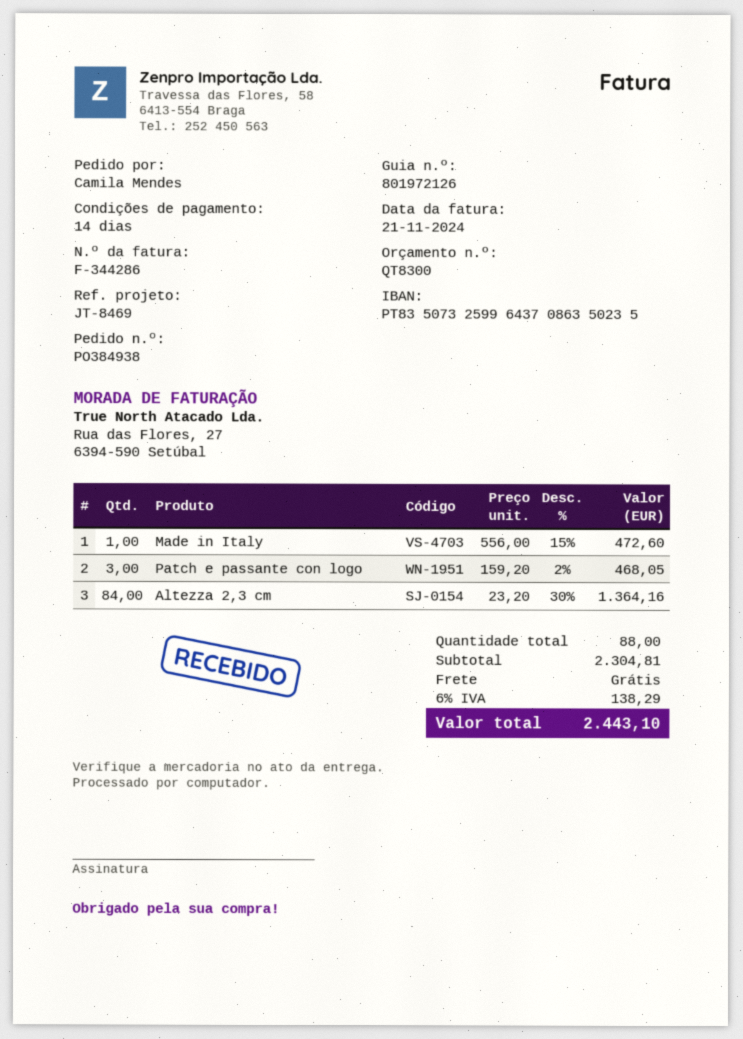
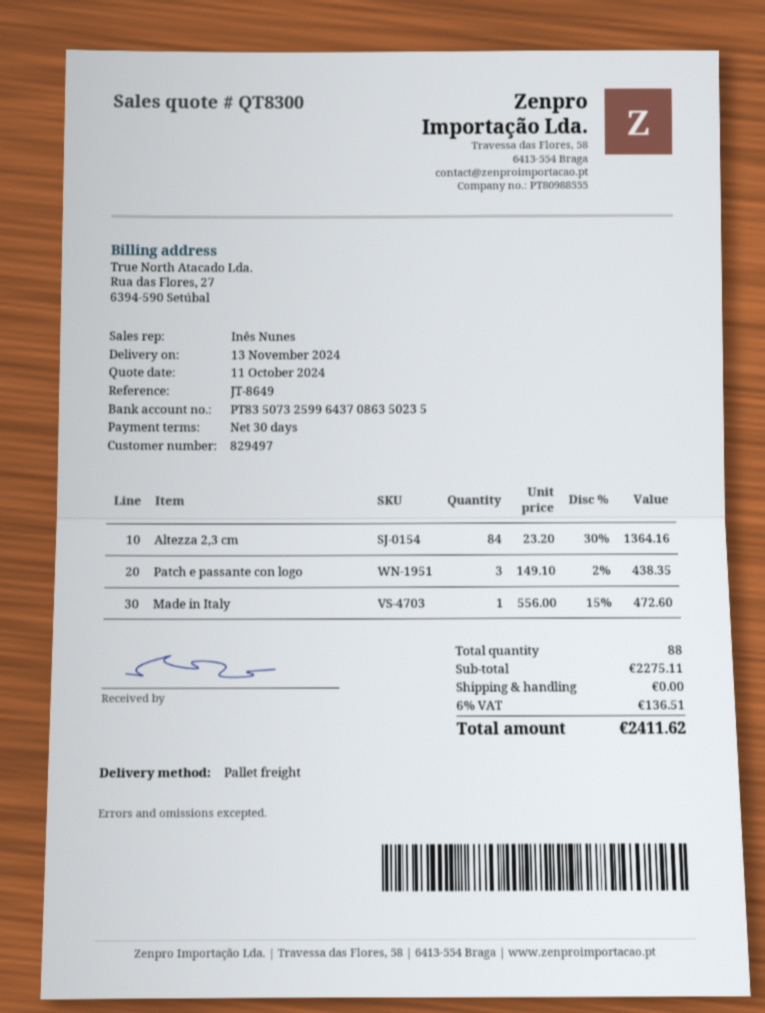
payment terms: 14 days -> 30 days
reference: JT-8469 -> JT-8649
Patch e passante con logo: 3 x 159.20 - 2% = 468.05 -> 3 x 149.10 - 2% = 438.35
subtotal: 2304.81 -> 2275.11
tax: 6% = 138.29 -> 6% = 136.51
total: 2443.10 -> 2411.62

